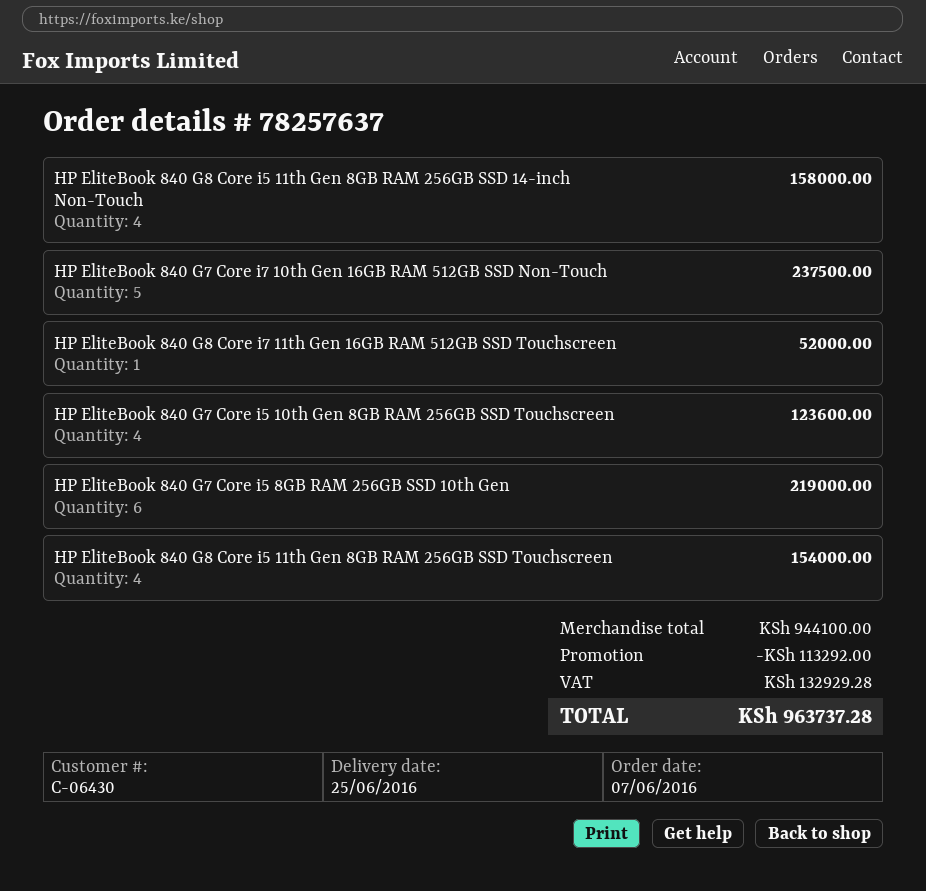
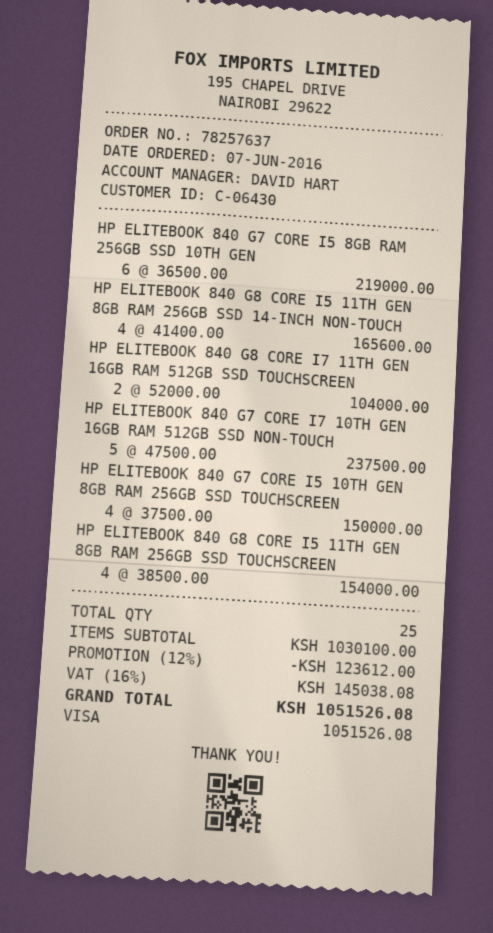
HP EliteBook 840 G8 Core i5 11th Gen 8GB RAM 256GB SSD 14-inch Non-Touch: 4 for 158000.00 -> 4 for 165600.00
HP EliteBook 840 G8 Core i7 11th Gen 16GB RAM 512GB SSD Touchscreen: 1 for 52000.00 -> 2 for 104000.00
HP EliteBook 840 G7 Core i5 10th Gen 8GB RAM 256GB SSD Touchscreen: 4 for 123600.00 -> 4 for 150000.00
subtotal: 944100.00 -> 1030100.00
discount: 113292.00 -> 123612.00
tax: 132929.28 -> 145038.08
total: 963737.28 -> 1051526.08

